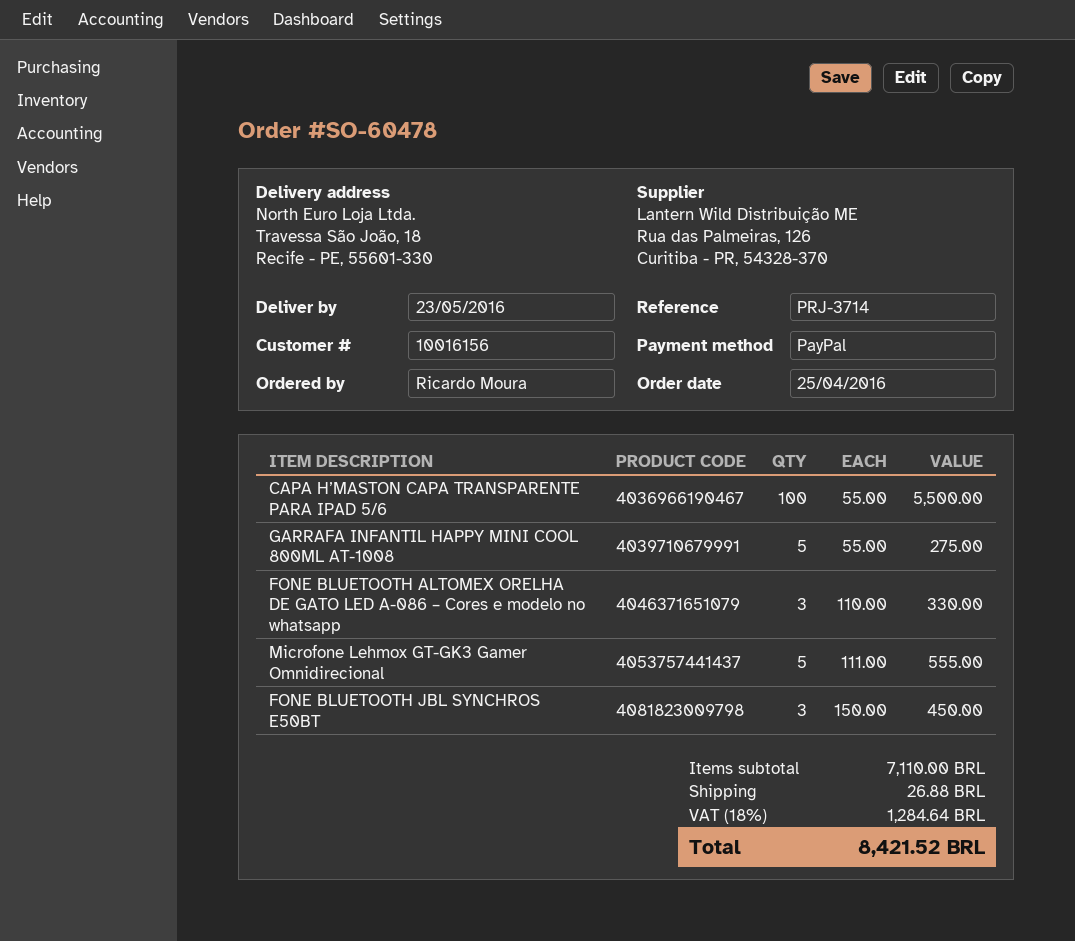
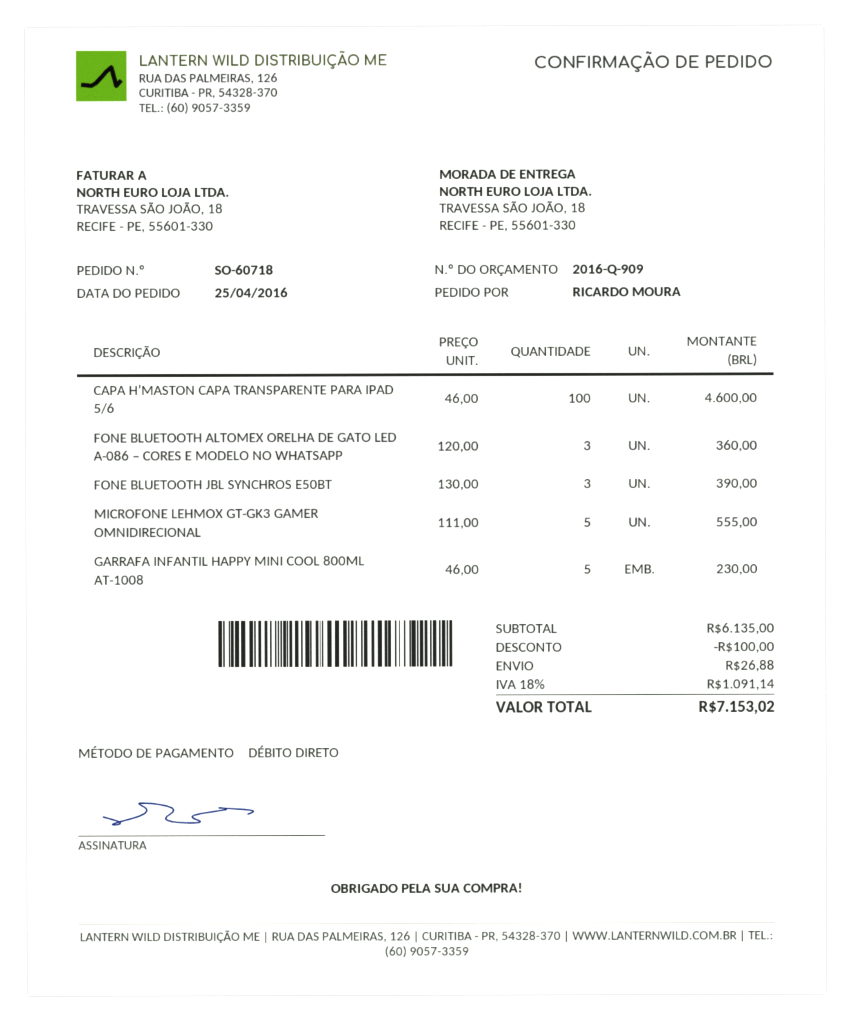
order number: SO-60478 -> SO-60718
payment method: PayPal -> direct debit
CAPA H’MASTON CAPA TRANSPARENTE PARA IPAD 5/6: 100 x 55.00 = 5500.00 -> 100 x 46.00 = 4600.00
GARRAFA INFANTIL HAPPY MINI COOL 800ML AT-1008: 5 x 55.00 = 275.00 -> 5 x 46.00 = 230.00
FONE BLUETOOTH ALTOMEX ORELHA DE GATO LED A-086 – Cores e modelo no whatsapp: 3 x 110.00 = 330.00 -> 3 x 120.00 = 360.00
FONE BLUETOOTH JBL SYNCHROS E50BT: 3 x 150.00 = 450.00 -> 3 x 130.00 = 390.00
subtotal: 7110.00 -> 6135.00
discount: none -> 100.00
tax: 18% = 1284.64 -> 18% = 1091.14
total: 8421.52 -> 7153.02

